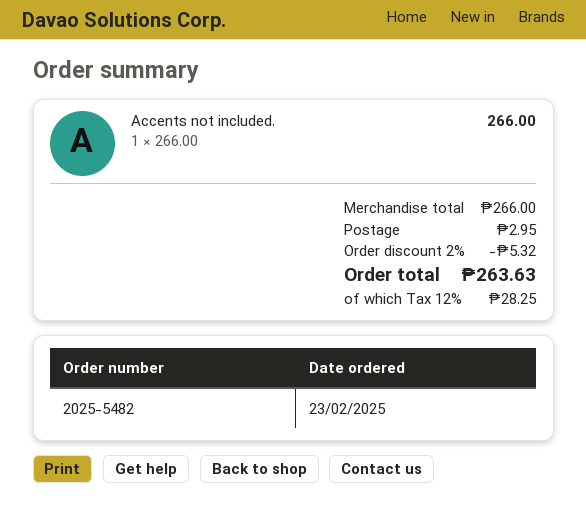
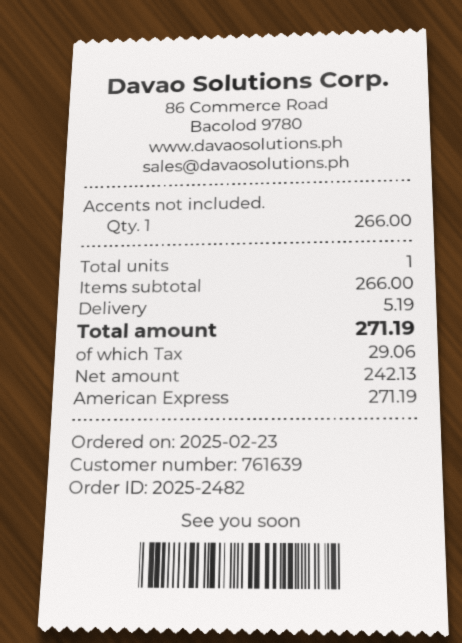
order number: 2025-5482 -> 2025-2482
discount: 2% = 5.32 -> none
shipping: 2.95 -> 5.19
tax: 28.25 -> 29.06
total: 263.63 -> 271.19

